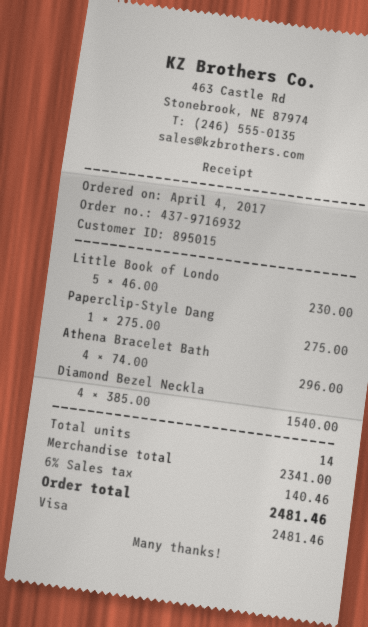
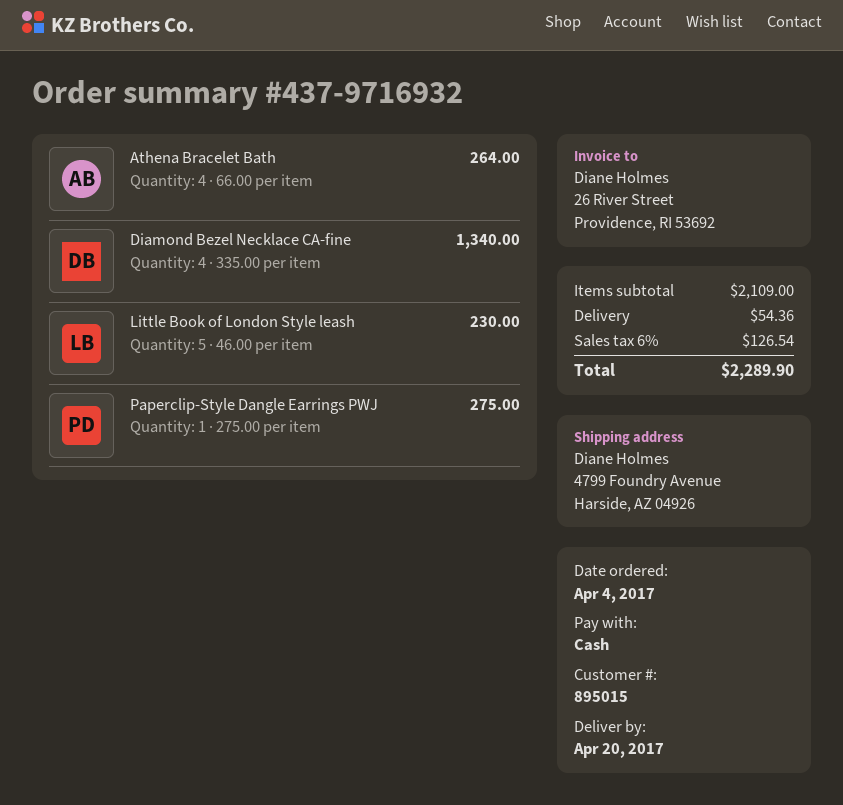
payment method: Visa -> cash
Athena Bracelet Bath: 4 x 74.00 = 296.00 -> 4 x 66.00 = 264.00
Diamond Bezel Neckla: 4 x 385.00 = 1540.00 -> 4 x 335.00 = 1340.00
subtotal: 2341.00 -> 2109.00
shipping: none -> 54.36
tax: 6% = 140.46 -> 6% = 126.54
total: 2481.46 -> 2289.90

